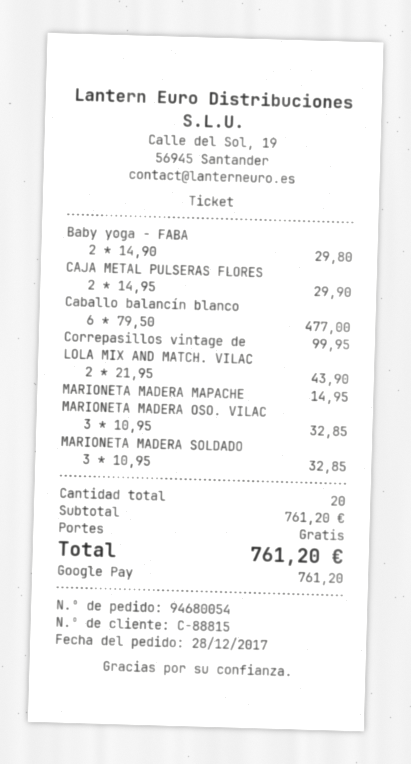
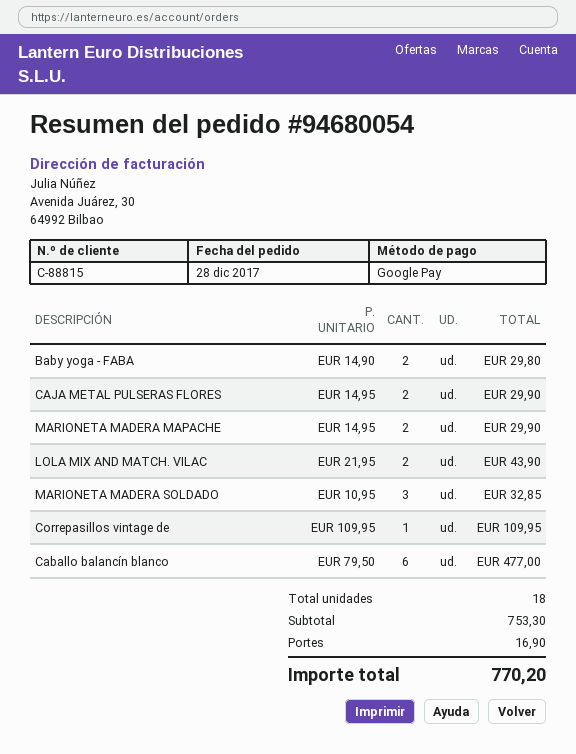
Correpasillos vintage de: 1 x 99.95 = 99.95 -> 1 x 109.95 = 109.95
MARIONETA MADERA MAPACHE: 1 x 14.95 = 14.95 -> 2 x 14.95 = 29.90
MARIONETA MADERA OSO. VILAC: 3 x 10.95 = 32.85 -> none
total quantity: 20 -> 18
subtotal: 761.20 -> 753.30
shipping: 0.00 -> 16.90
total: 761.20 -> 770.20

